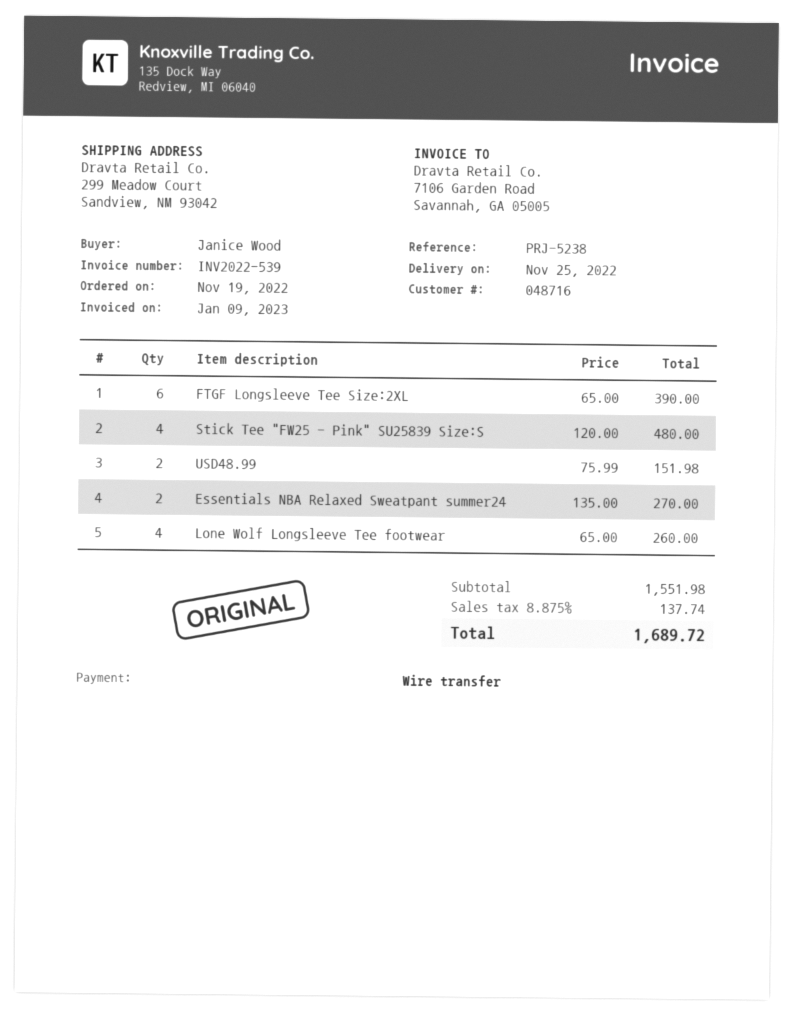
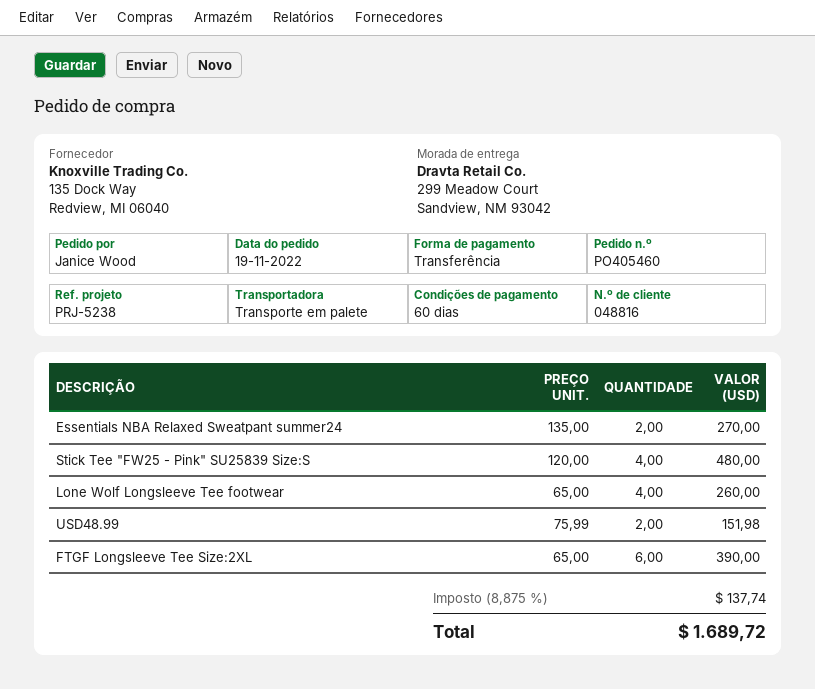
customer number: 048716 -> 048816

